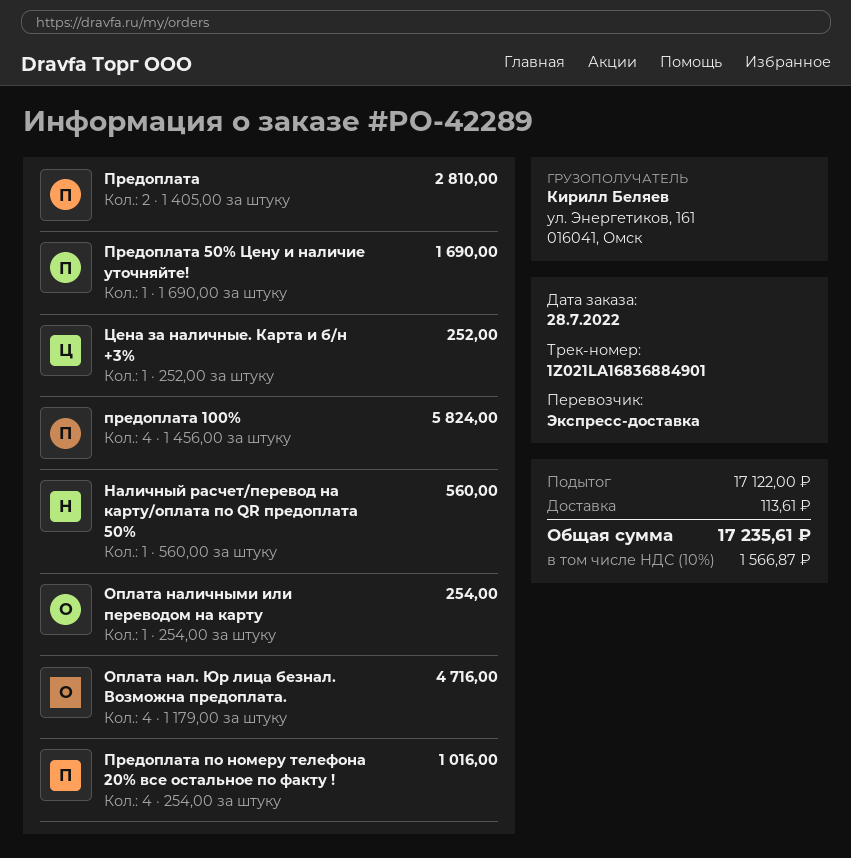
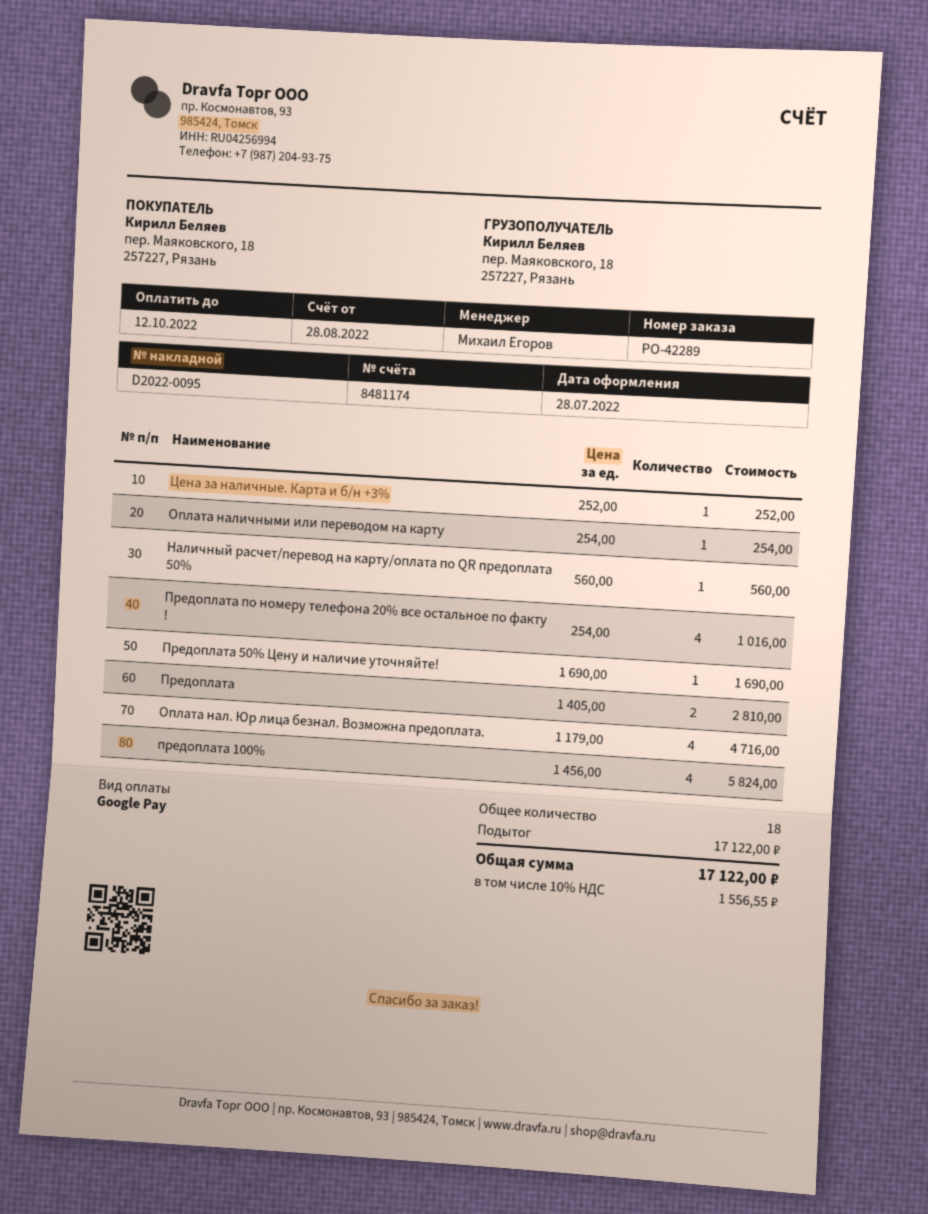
ship to: ул. Энергетиков, 161, 016041, Омск -> пер. Маяковского, 18, 257227, Рязань
shipping: 113.61 -> none
tax: 10% = 1566.87 -> 10% = 1556.55
total: 17235.61 -> 17122.00

